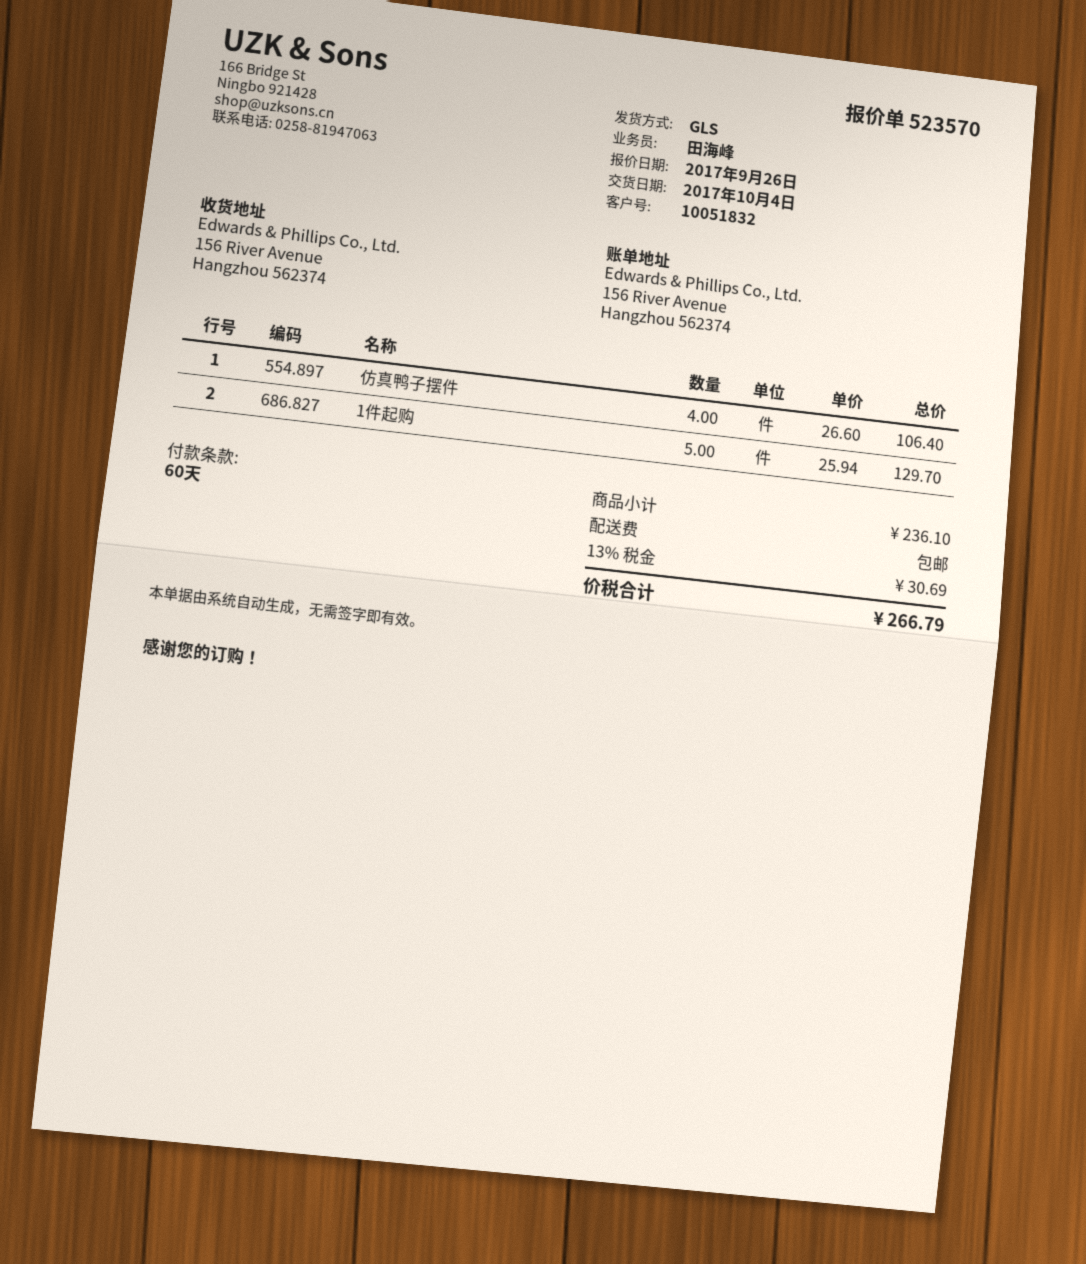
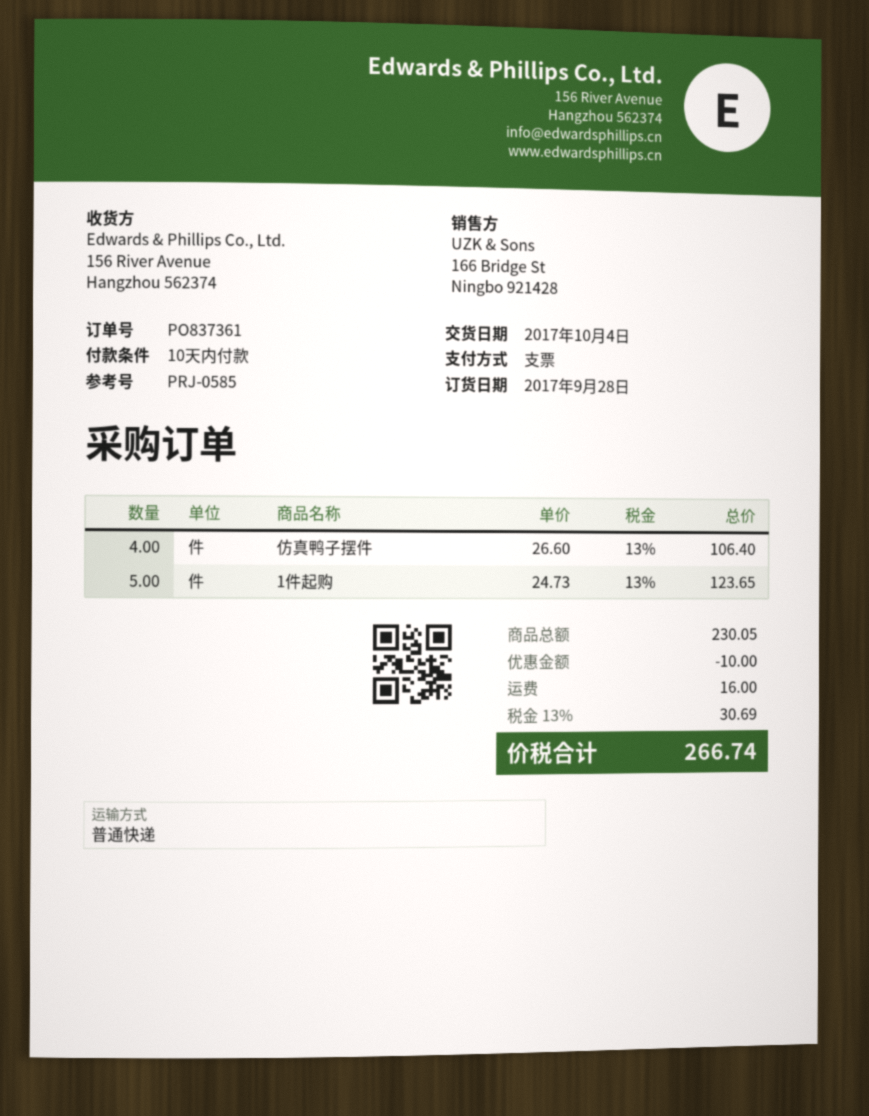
payment terms: 60 days -> 10 days
shipping method: GLS -> standard
1件起购: 5 x 25.94 = 129.70 -> 5 x 24.73 = 123.65
subtotal: 236.10 -> 230.05
discount: none -> 10.00
shipping: 0.00 -> 16.00
total: 266.79 -> 266.74

